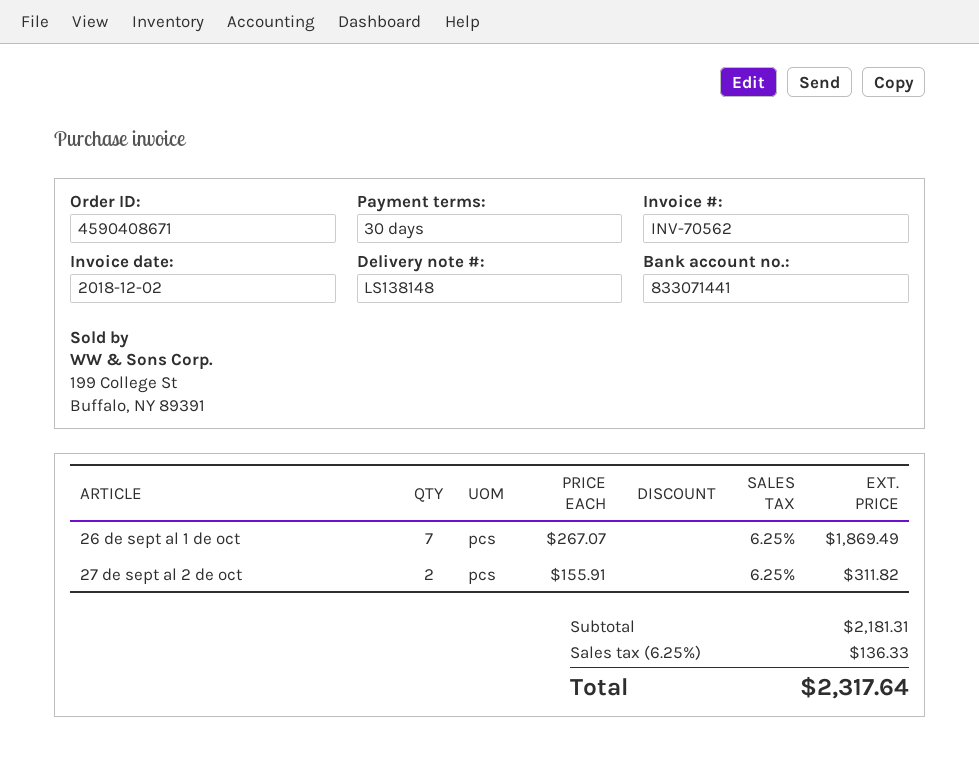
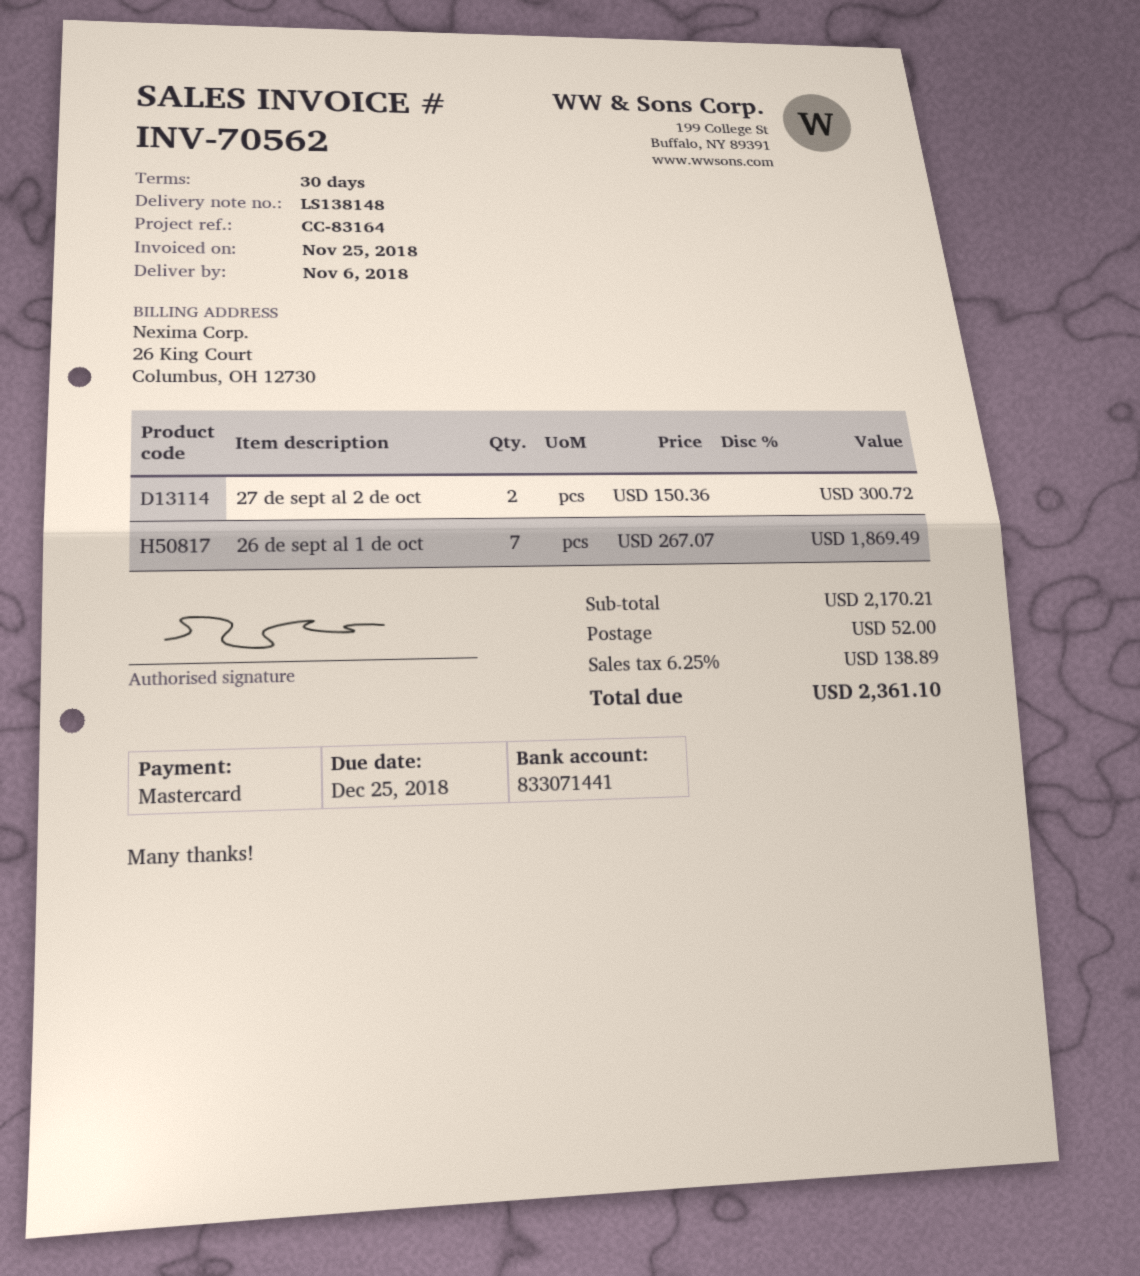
invoice date: 2018-12-02 -> 2018-11-25
27 de sept al 2 de oct: 2 x 155.91 = 311.82 -> 2 x 150.36 = 300.72
subtotal: 2181.31 -> 2170.21
shipping: none -> 52.00
tax: 6.25% = 136.33 -> 6.25% = 138.89
total: 2317.64 -> 2361.10

